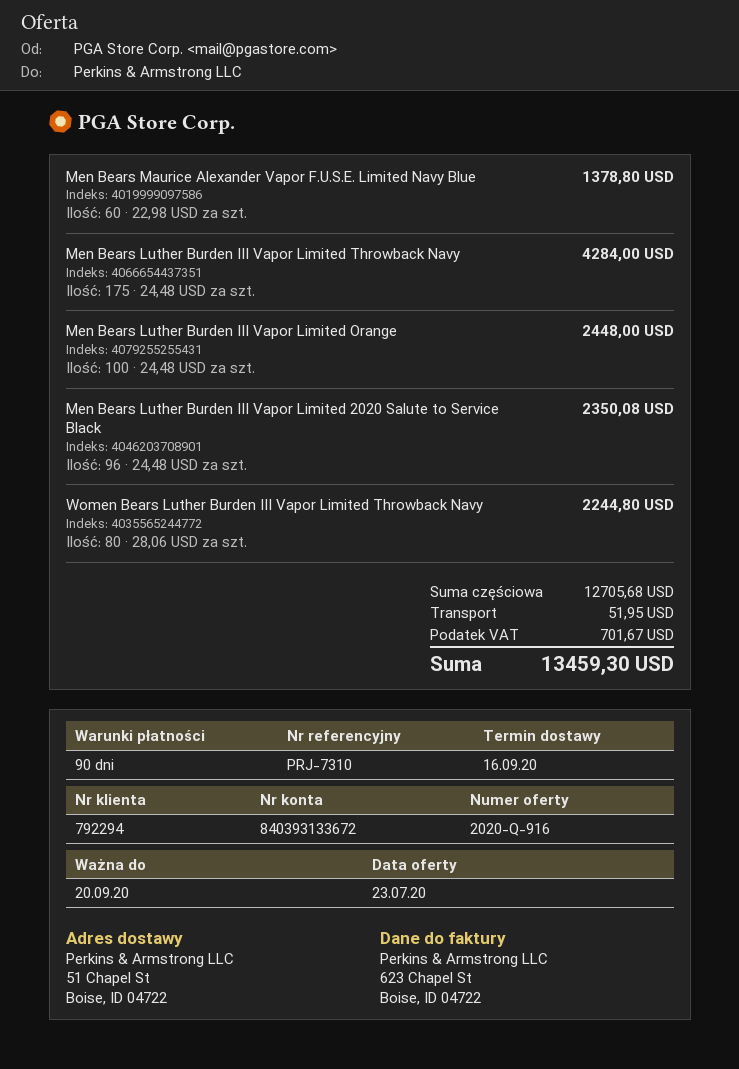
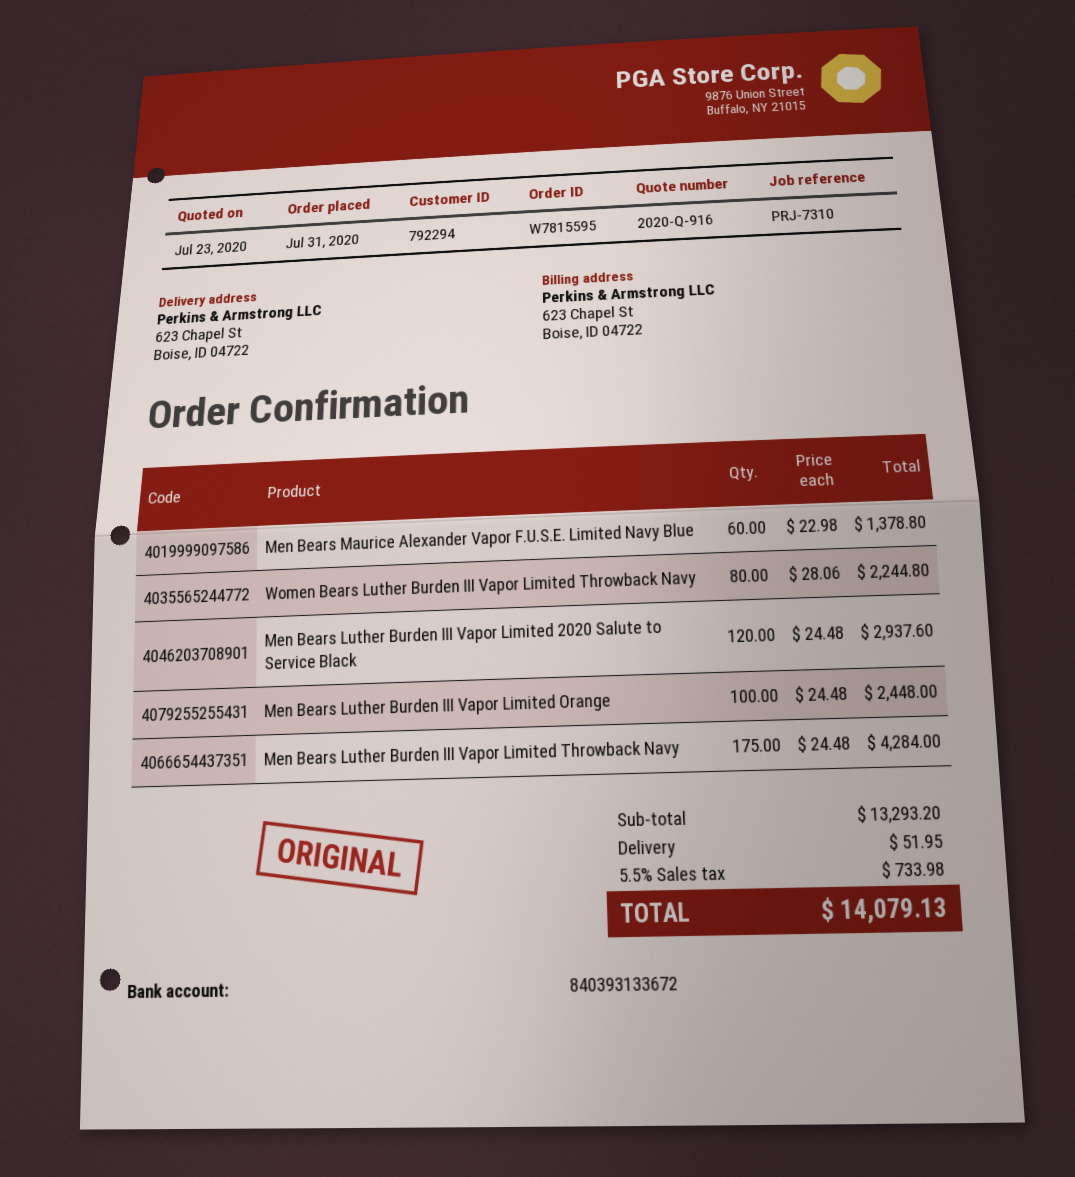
ship to: 51 Chapel St, Boise, ID 04722 -> 623 Chapel St, Boise, ID 04722
Men Bears Luther Burden III Vapor Limited 2020 Salute to Service Black: 96 x 24.48 = 2350.08 -> 120 x 24.48 = 2937.60
subtotal: 12705.68 -> 13293.20
tax: 701.67 -> 733.98
total: 13459.30 -> 14079.13

